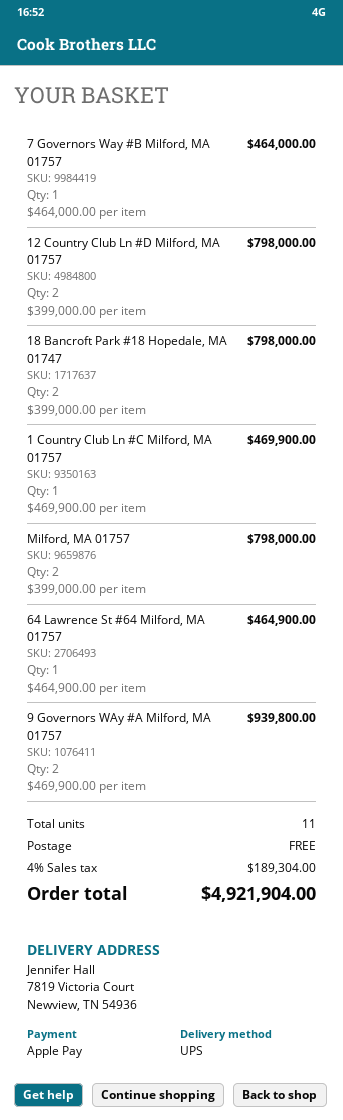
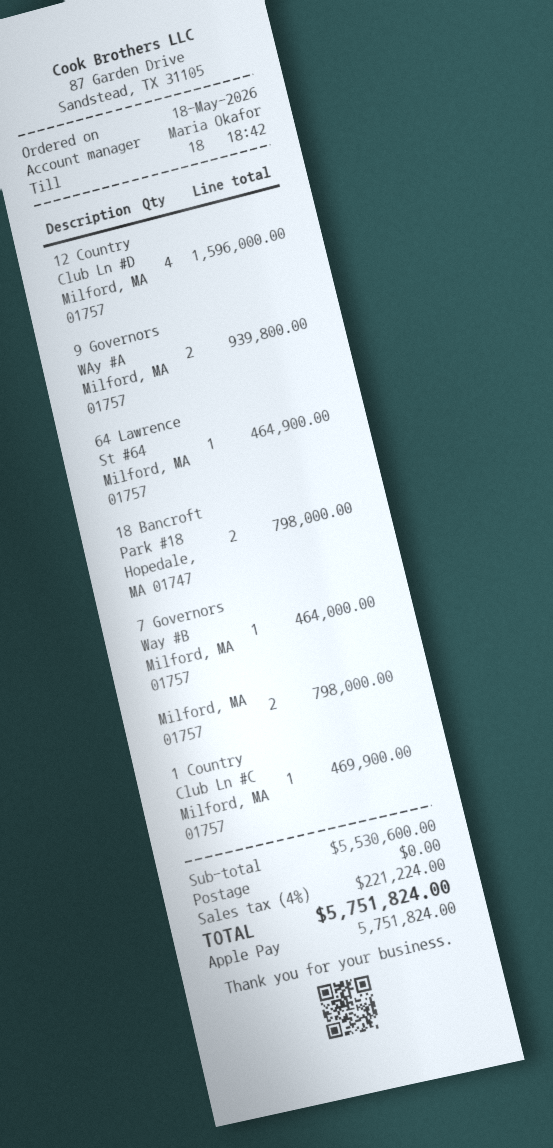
12 Country Club Ln #D Milford, MA 01757: 2 for 798000.00 -> 4 for 1596000.00
tax: 4% = 189304.00 -> 4% = 221224.00
total: 4921904.00 -> 5751824.00

